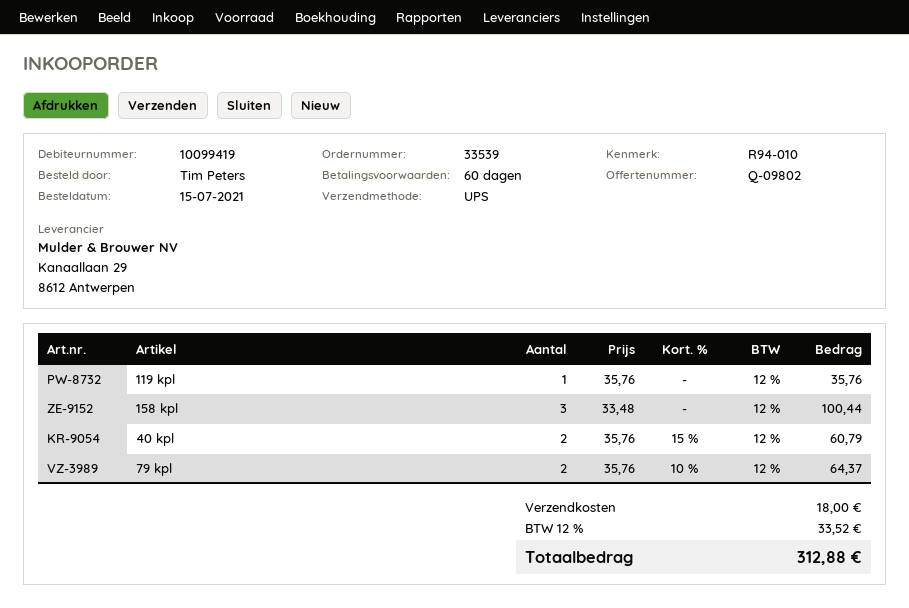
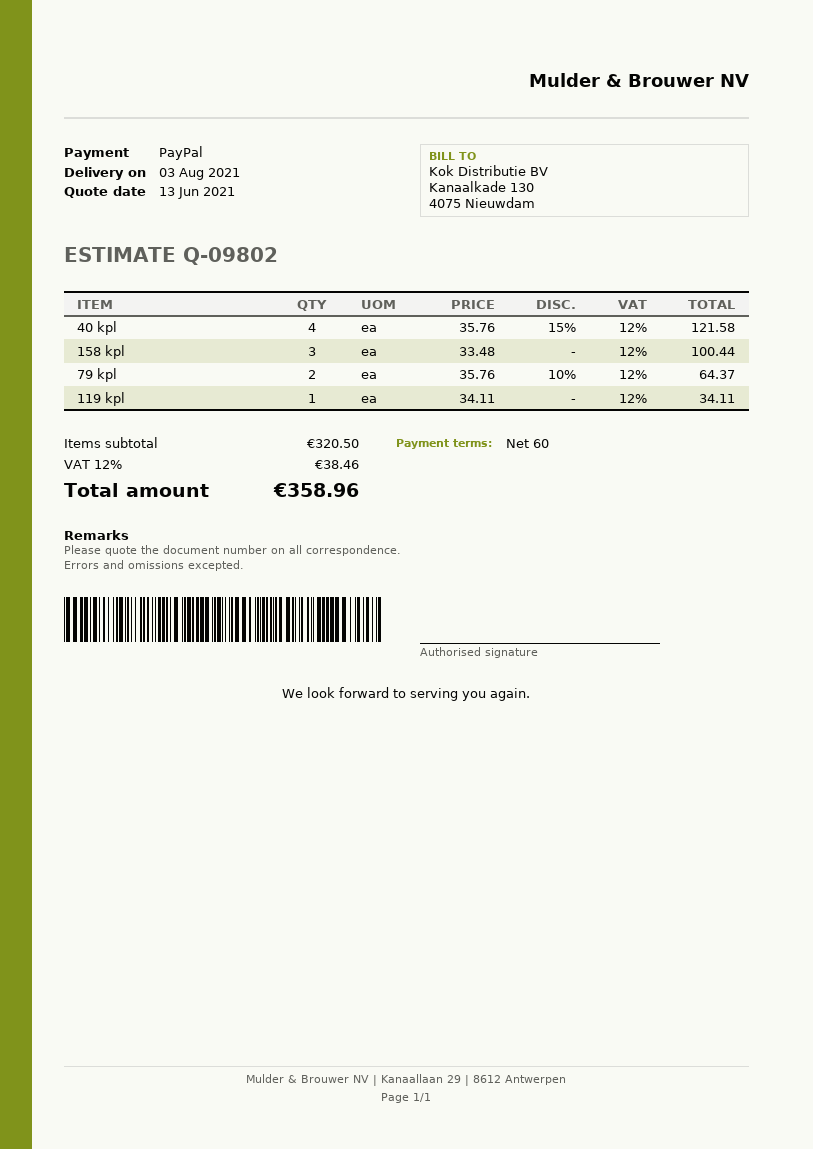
119 kpl: 1 x 35.76 = 35.76 -> 1 x 34.11 = 34.11
40 kpl: 2 x 35.76 - 15% = 60.79 -> 4 x 35.76 - 15% = 121.58
shipping: 18.00 -> none
tax: 12% = 33.52 -> 12% = 38.46
total: 312.88 -> 358.96

